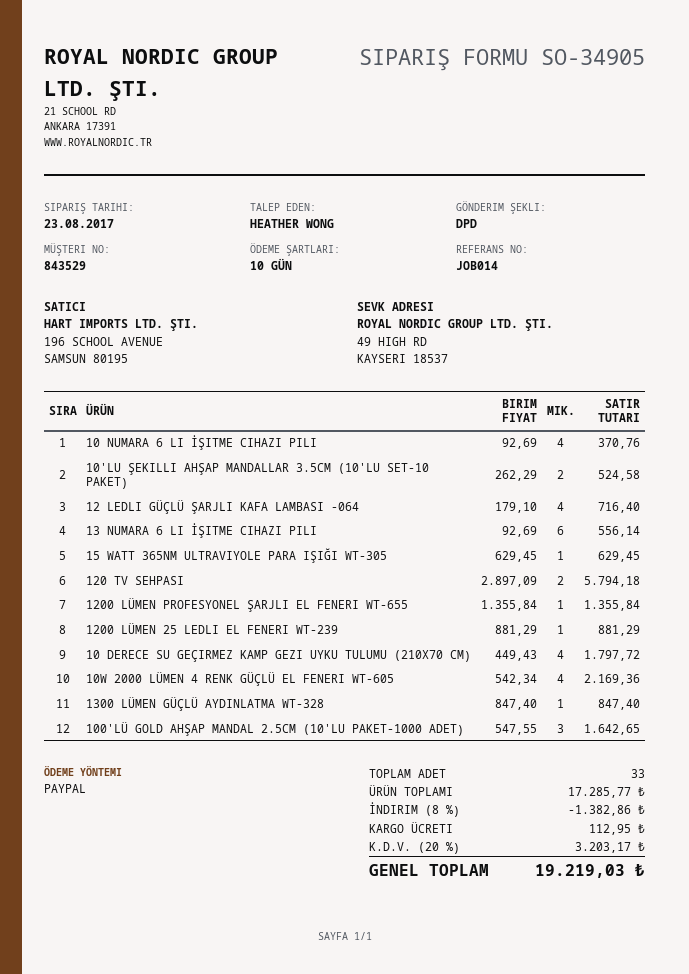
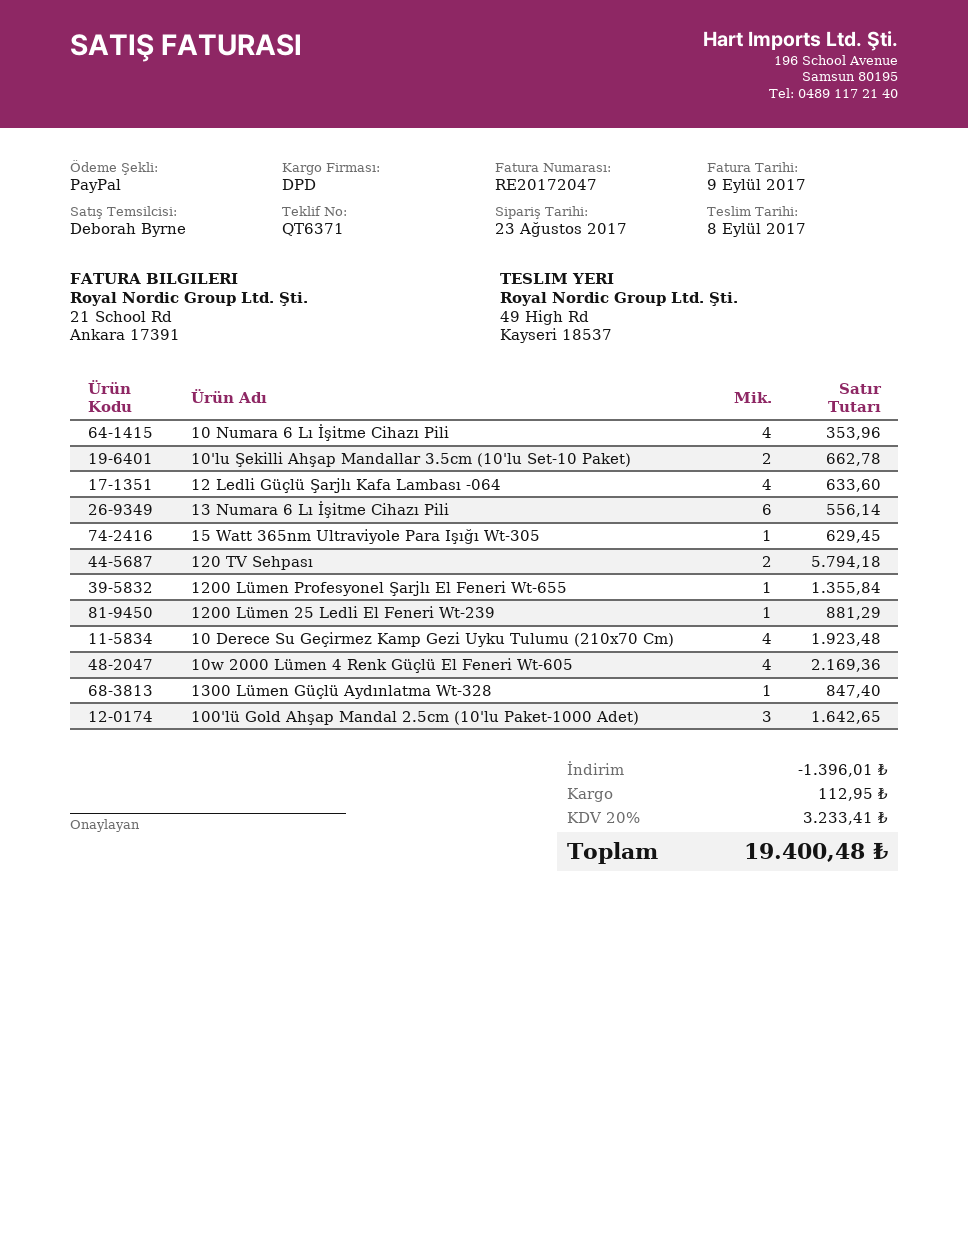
10 NUMARA 6 LI İŞITME CIHAZI PILI: 4 for 370.76 -> 4 for 353.96
10'LU ŞEKILLI AHŞAP MANDALLAR 3.5CM (10'LU SET-10 PAKET): 2 for 524.58 -> 2 for 662.78
12 LEDLI GÜÇLÜ ŞARJLI KAFA LAMBASI -064: 4 for 716.40 -> 4 for 633.60
10 DERECE SU GEÇIRMEZ KAMP GEZI UYKU TULUMU (210X70 CM): 4 for 1797.72 -> 4 for 1923.48
discount: 1382.86 -> 1396.01
tax: 20% = 3203.17 -> 20% = 3233.41
total: 19219.03 -> 19400.48

